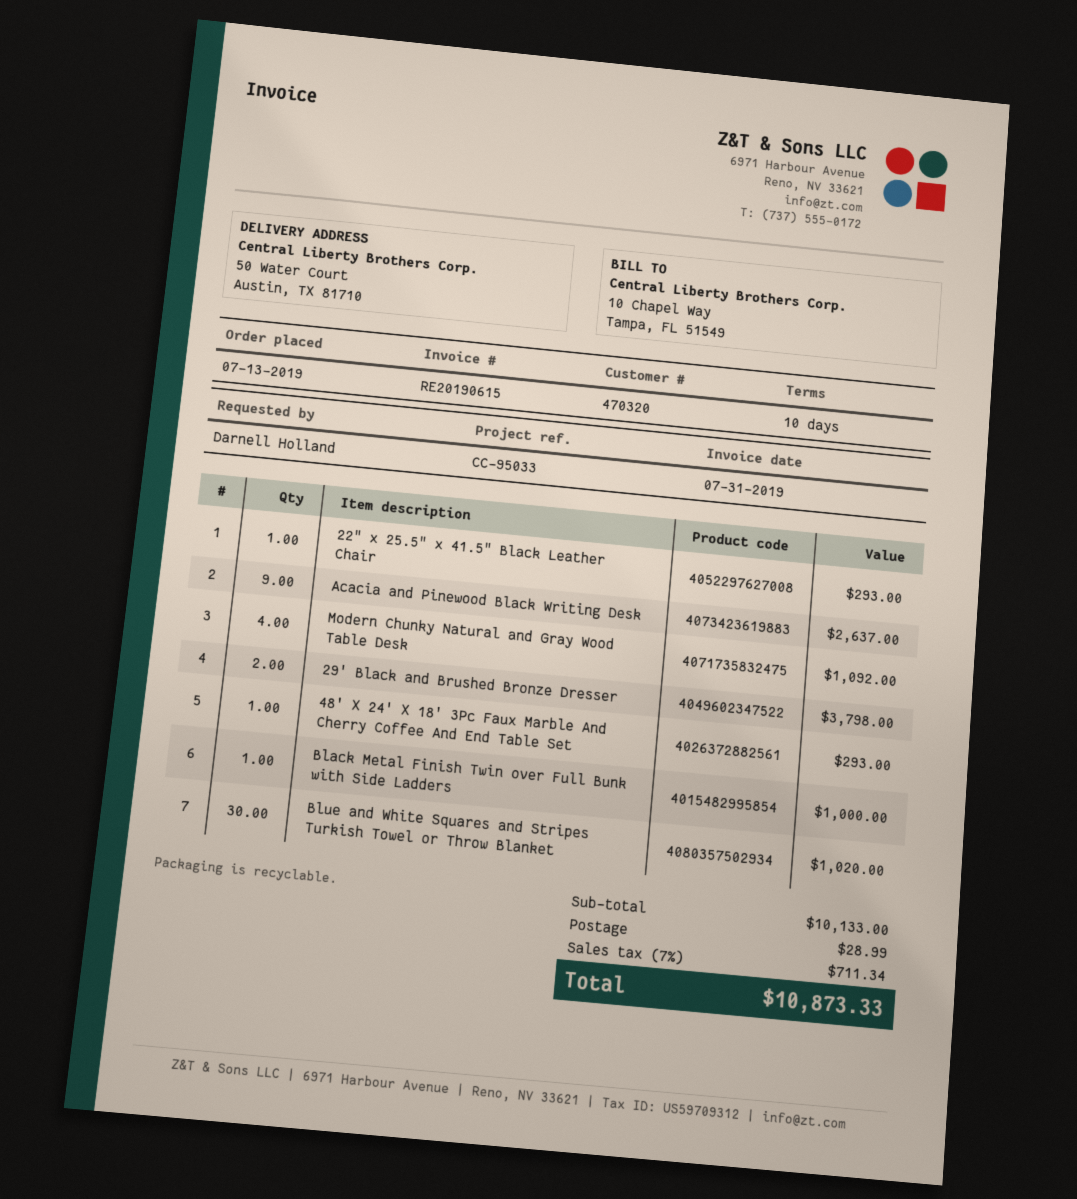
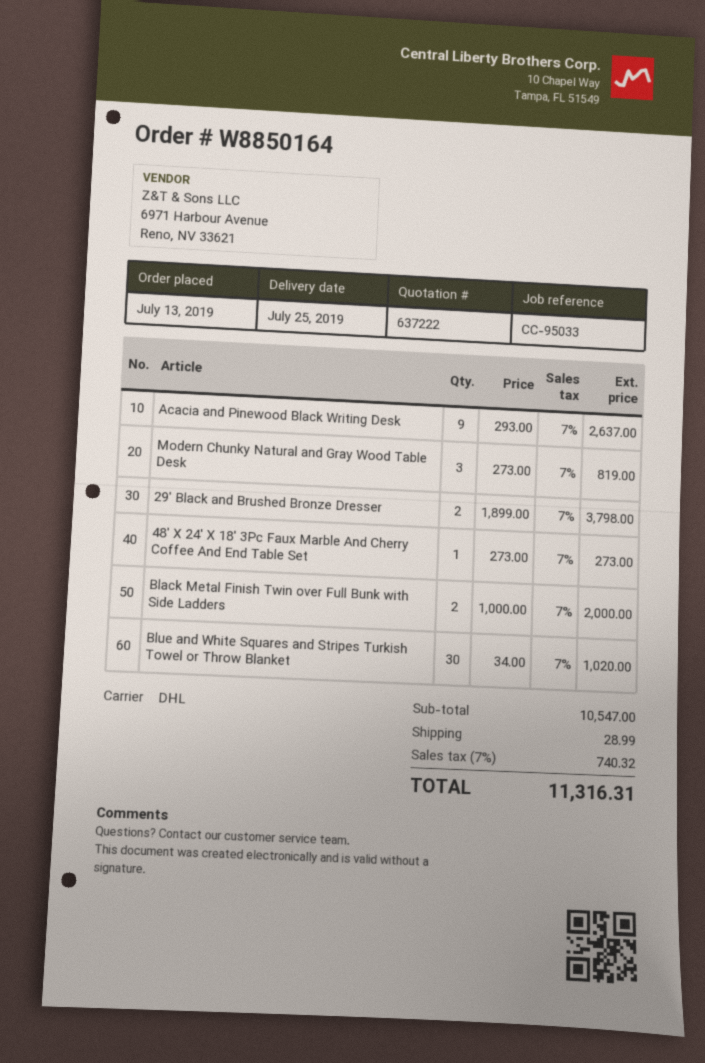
22" x 25.5" x 41.5" Black Leather Chair: 1 for 293.00 -> none
Modern Chunky Natural and Gray Wood Table Desk: 4 for 1092.00 -> 3 for 819.00
48' X 24' X 18' 3Pc Faux Marble And Cherry Coffee And End Table Set: 1 for 293.00 -> 1 for 273.00
Black Metal Finish Twin over Full Bunk with Side Ladders: 1 for 1000.00 -> 2 for 2000.00
subtotal: 10133.00 -> 10547.00
tax: 7% = 711.34 -> 7% = 740.32
total: 10873.33 -> 11316.31

